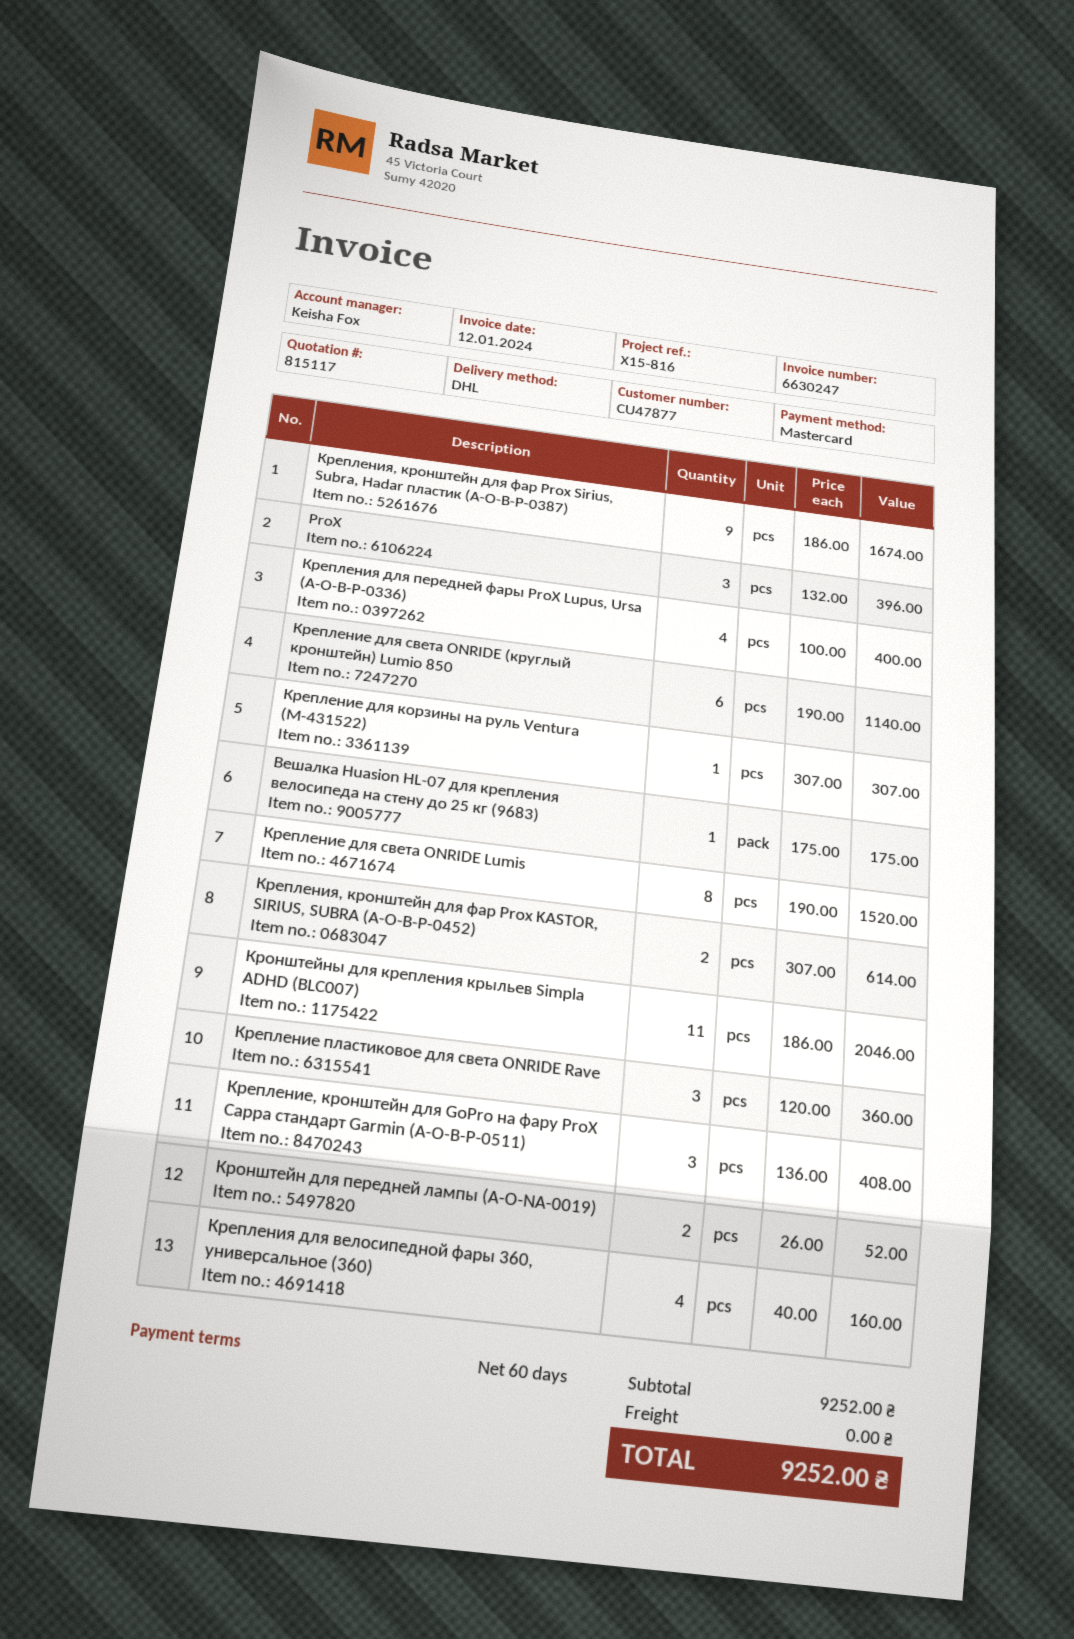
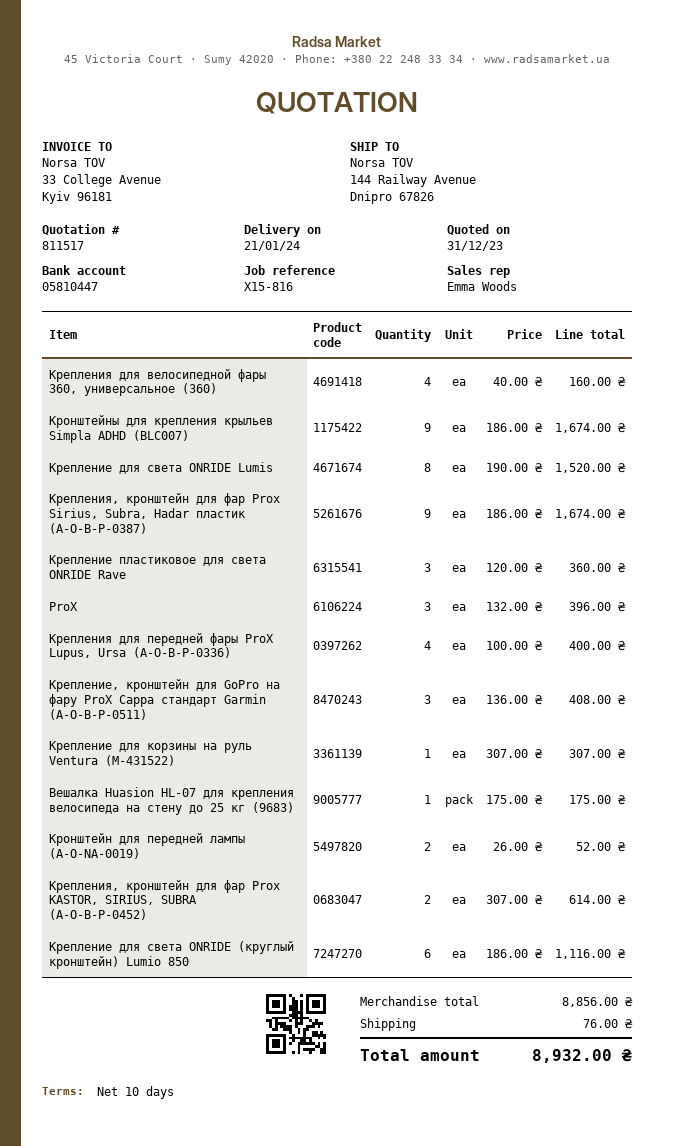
quote number: 815117 -> 811517
payment terms: 60 days -> 10 days
sales rep: Keisha Fox -> Emma Woods
Крепление для света ONRIDE (круглый кронштейн) Lumio 850: 6 x 190.00 = 1140.00 -> 6 x 186.00 = 1116.00
Кронштейны для крепления крыльев Simpla ADHD (BLC007): 11 x 186.00 = 2046.00 -> 9 x 186.00 = 1674.00
subtotal: 9252.00 -> 8856.00
shipping: 0.00 -> 76.00
total: 9252.00 -> 8932.00

